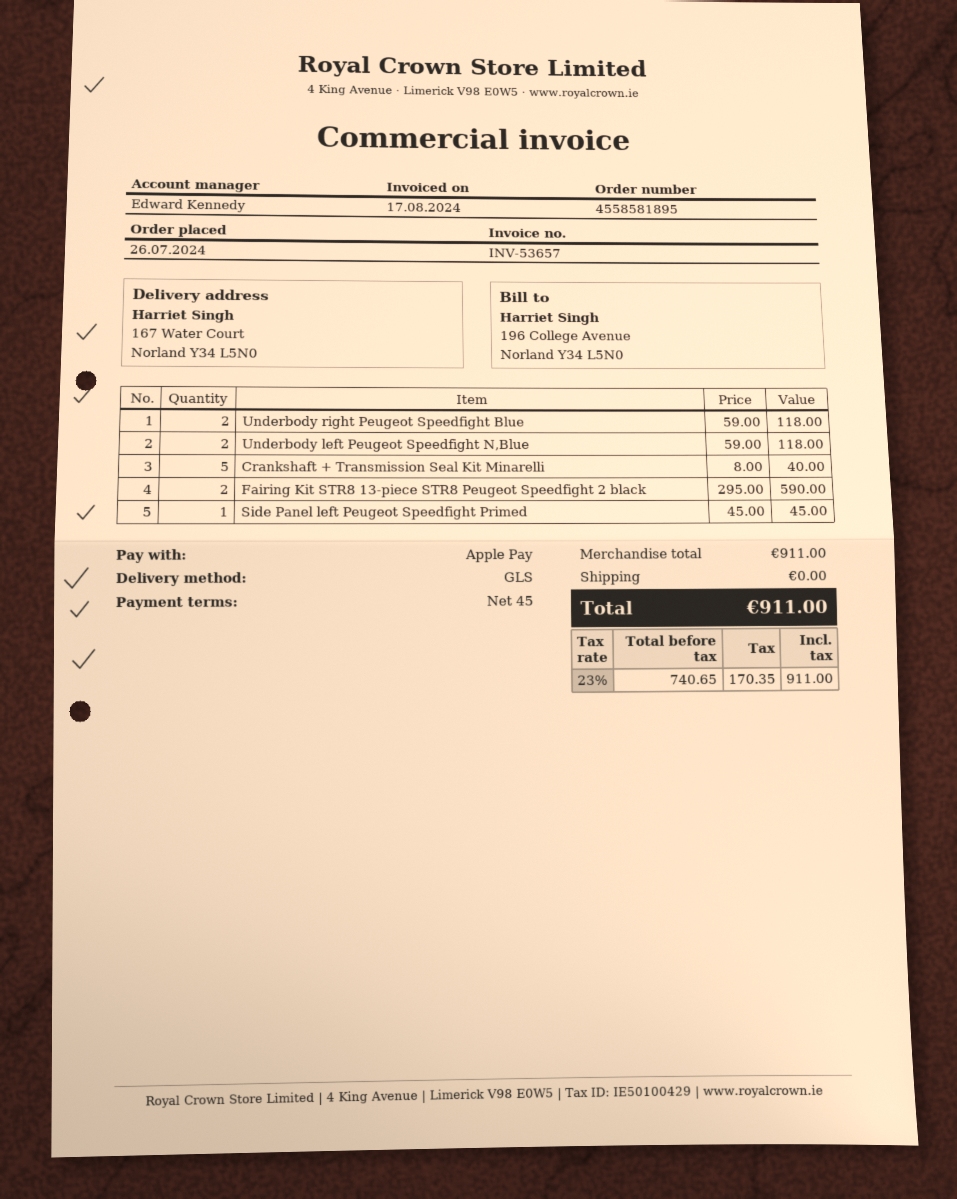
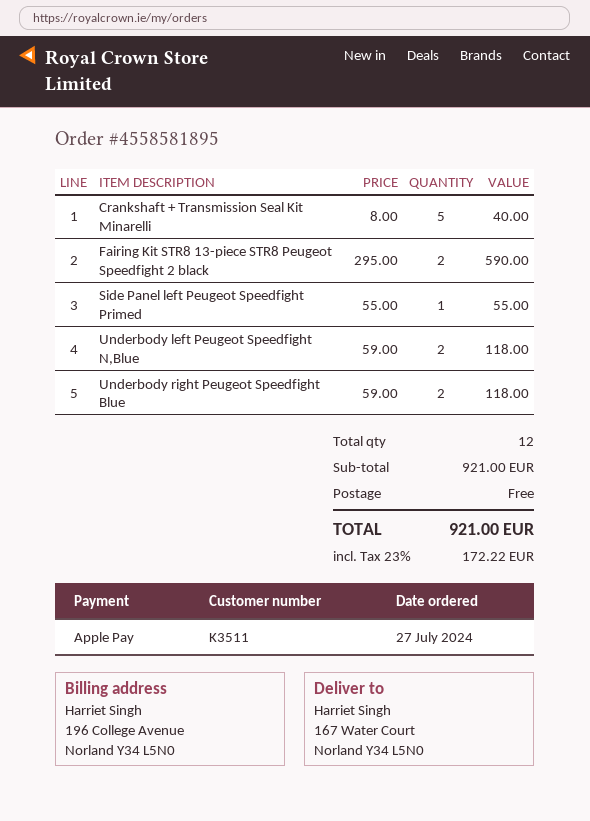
order date: 2024-07-26 -> 2024-07-27
Side Panel left Peugeot Speedfight Primed: 1 x 45.00 = 45.00 -> 1 x 55.00 = 55.00
subtotal: 911.00 -> 921.00
tax: 23% = 170.35 -> 23% = 172.22
total: 911.00 -> 921.00

